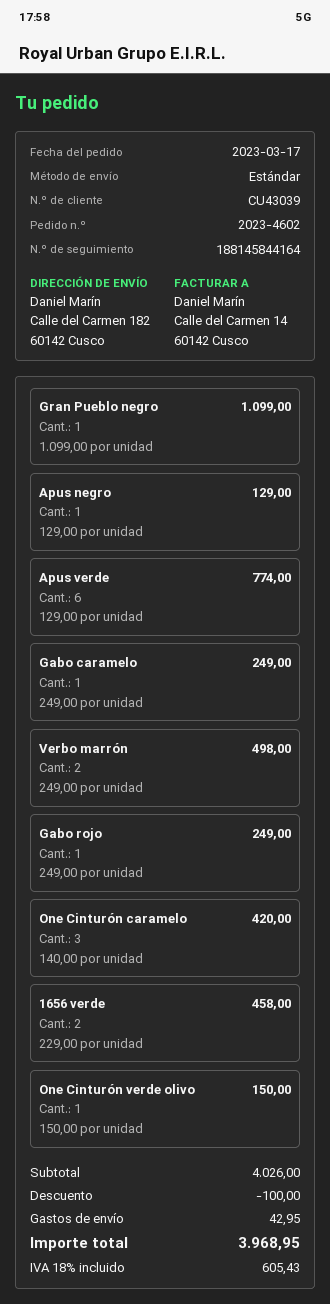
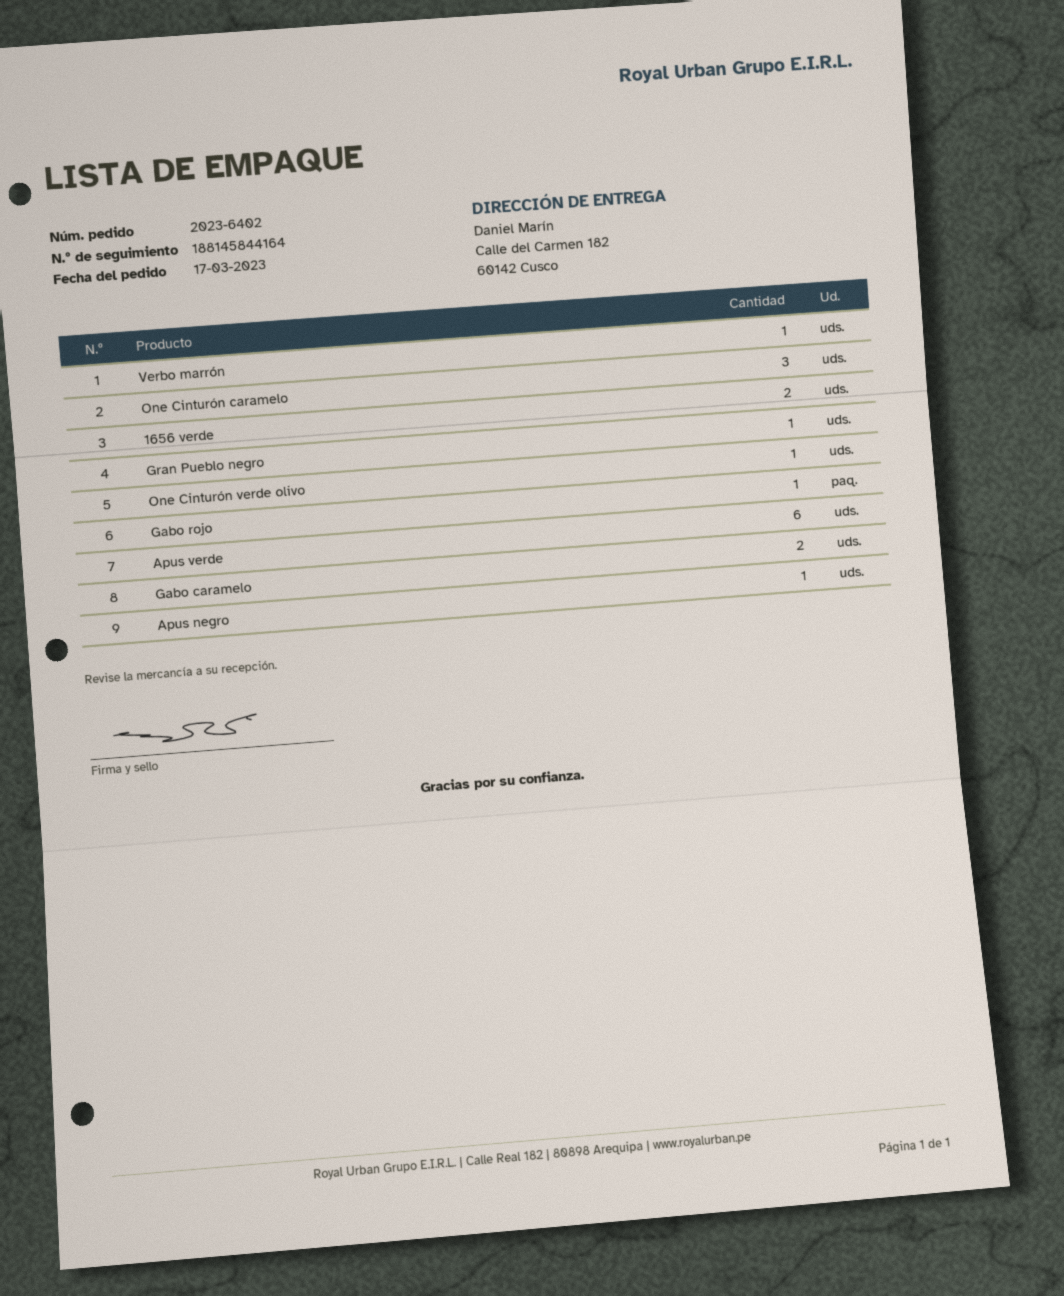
order number: 2023-4602 -> 2023-6402
Gabo caramelo: 1 -> 2
Verbo marrón: 2 -> 1

